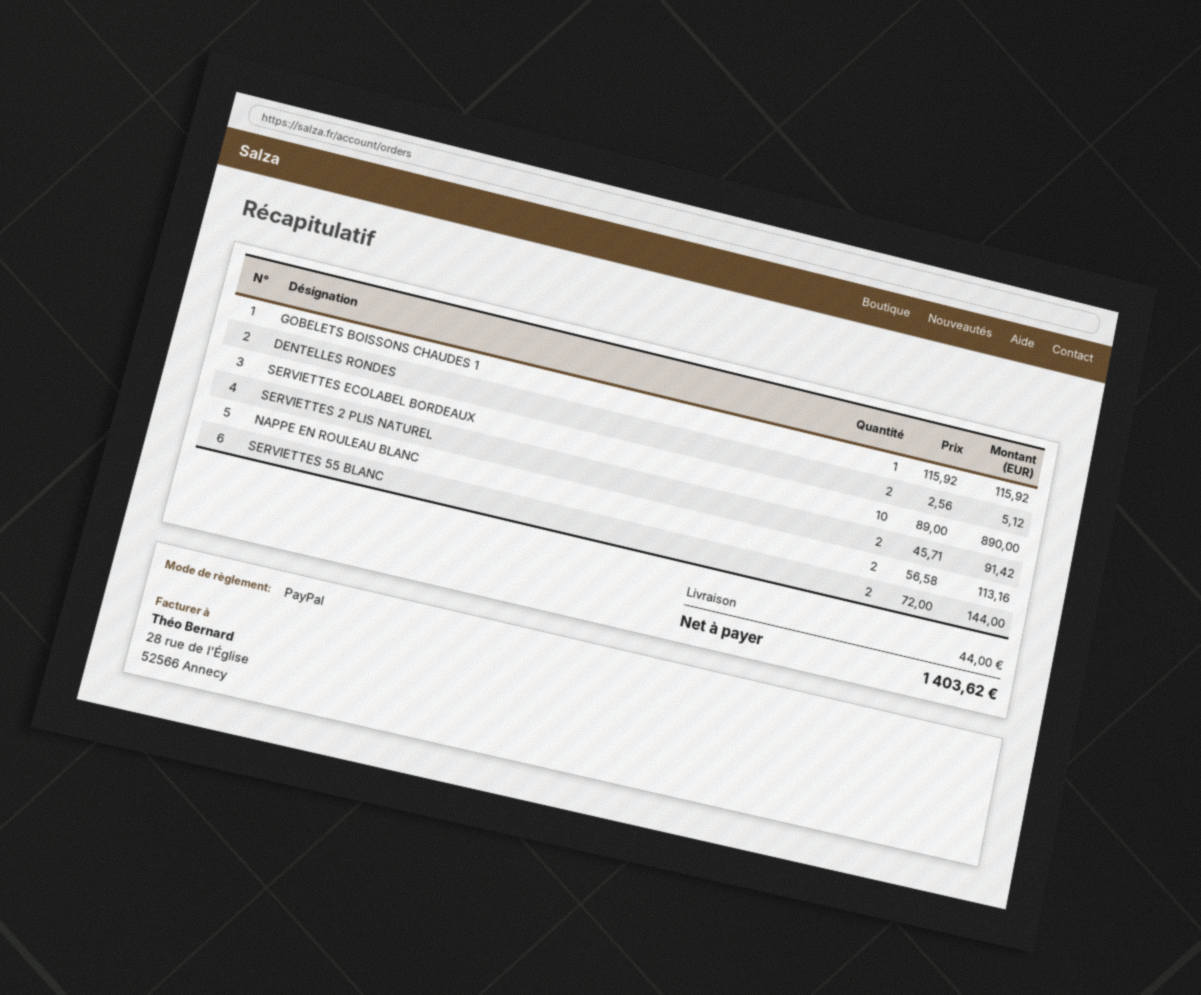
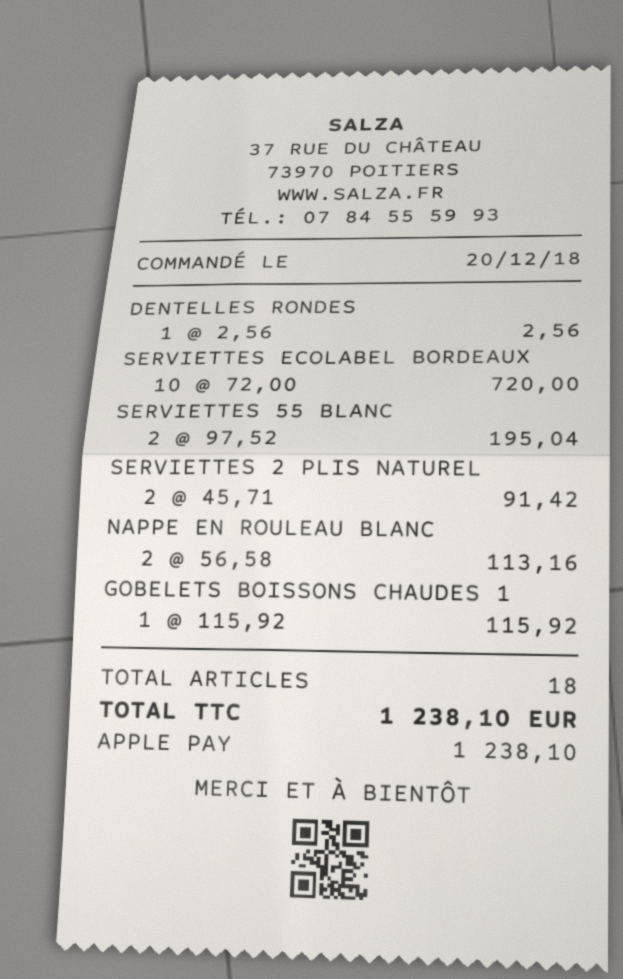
payment method: PayPal -> Apple Pay
DENTELLES RONDES: 2 x 2.56 = 5.12 -> 1 x 2.56 = 2.56
SERVIETTES ECOLABEL BORDEAUX: 10 x 89.00 = 890.00 -> 10 x 72.00 = 720.00
SERVIETTES 55 BLANC: 2 x 72.00 = 144.00 -> 2 x 97.52 = 195.04
shipping: 44.00 -> none
total: 1403.62 -> 1238.10

